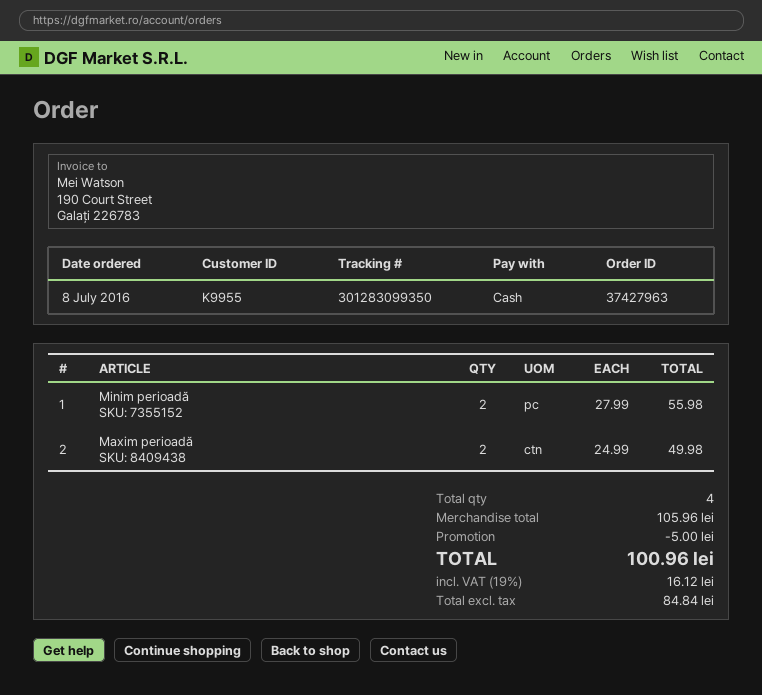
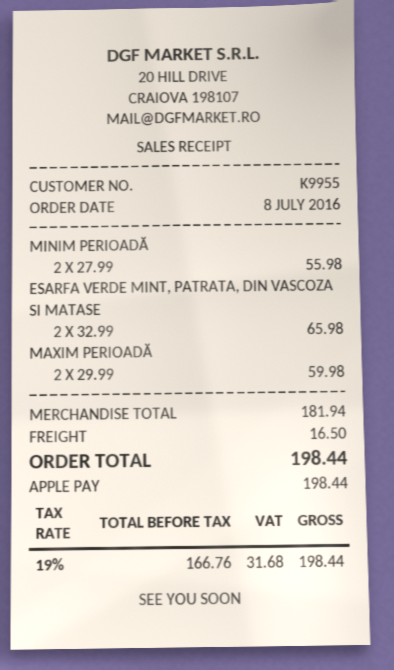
payment method: cash -> Apple Pay
Maxim perioadă: 2 x 24.99 = 49.98 -> 2 x 29.99 = 59.98
ESARFA VERDE MINT, PATRATA, DIN VASCOZA SI MATASE: none -> 2 x 32.99 = 65.98
subtotal: 105.96 -> 181.94
discount: 5.00 -> none
shipping: none -> 16.50
net: 84.84 -> 166.76
tax: 19% = 16.12 -> 19% = 31.68
total: 100.96 -> 198.44

